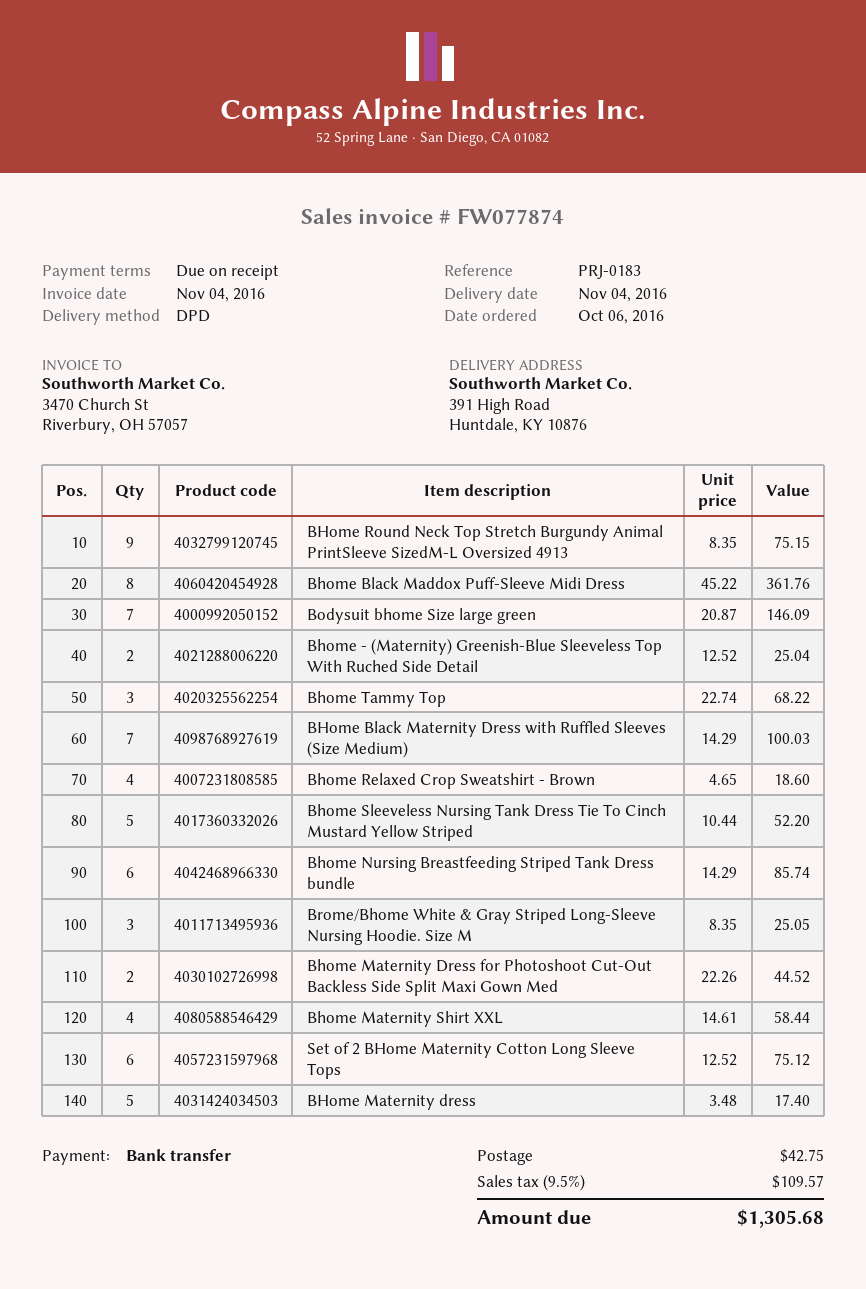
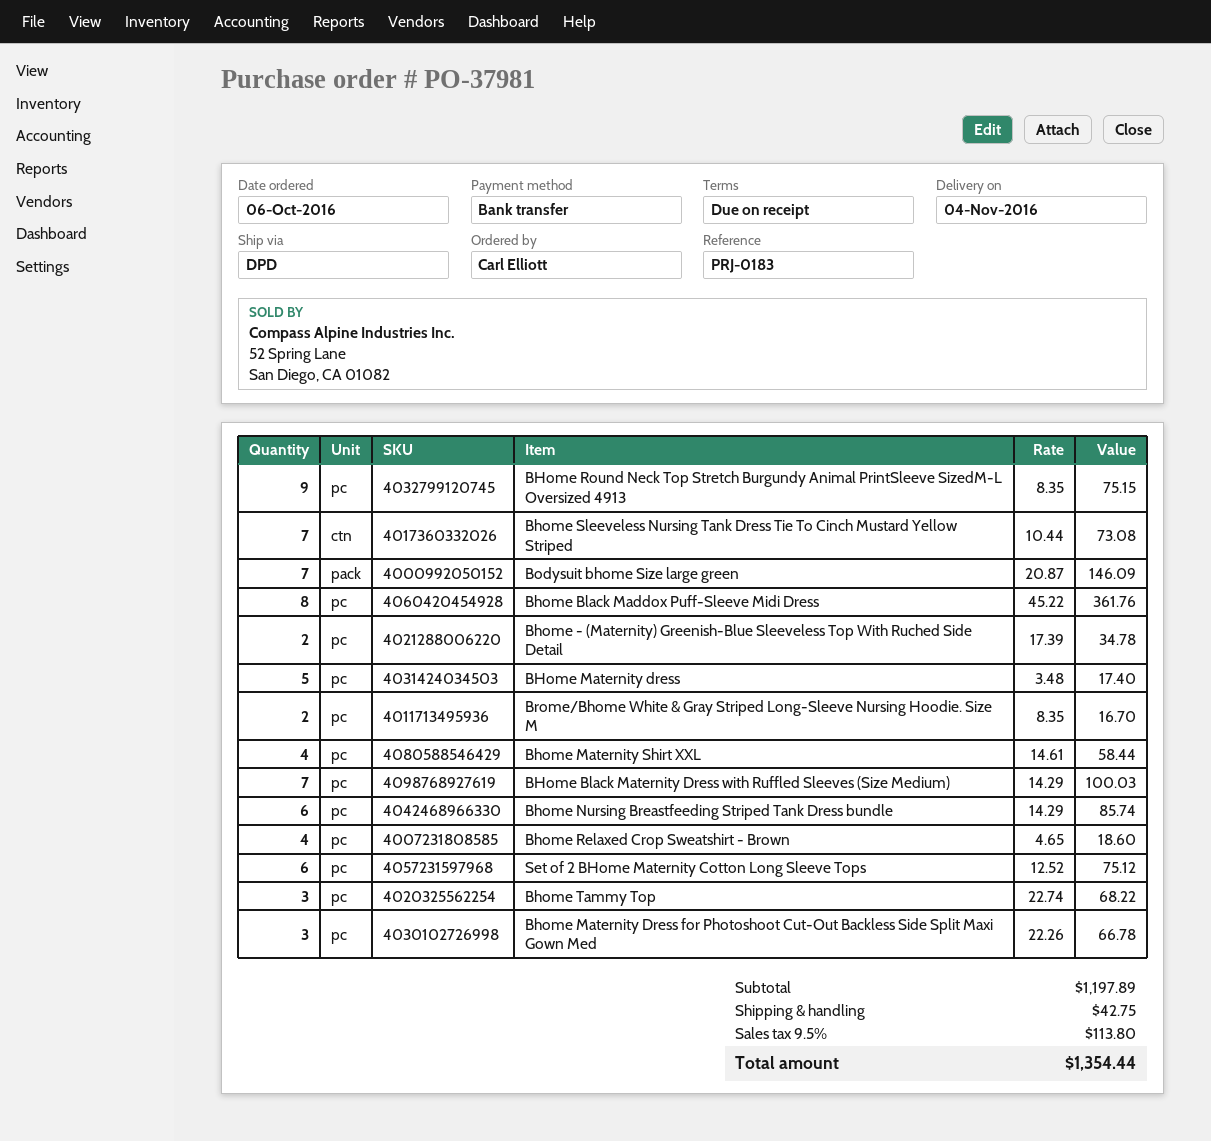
Bhome - (Maternity) Greenish-Blue Sleeveless Top With Ruched Side Detail: 2 x 12.52 = 25.04 -> 2 x 17.39 = 34.78
Bhome Sleeveless Nursing Tank Dress Tie To Cinch Mustard Yellow Striped: 5 x 10.44 = 52.20 -> 7 x 10.44 = 73.08
Brome/Bhome White & Gray Striped Long-Sleeve Nursing Hoodie. Size M: 3 x 8.35 = 25.05 -> 2 x 8.35 = 16.70
Bhome Maternity Dress for Photoshoot Cut-Out Backless Side Split Maxi Gown Med: 2 x 22.26 = 44.52 -> 3 x 22.26 = 66.78
tax: 9.5% = 109.57 -> 9.5% = 113.80
total: 1305.68 -> 1354.44

